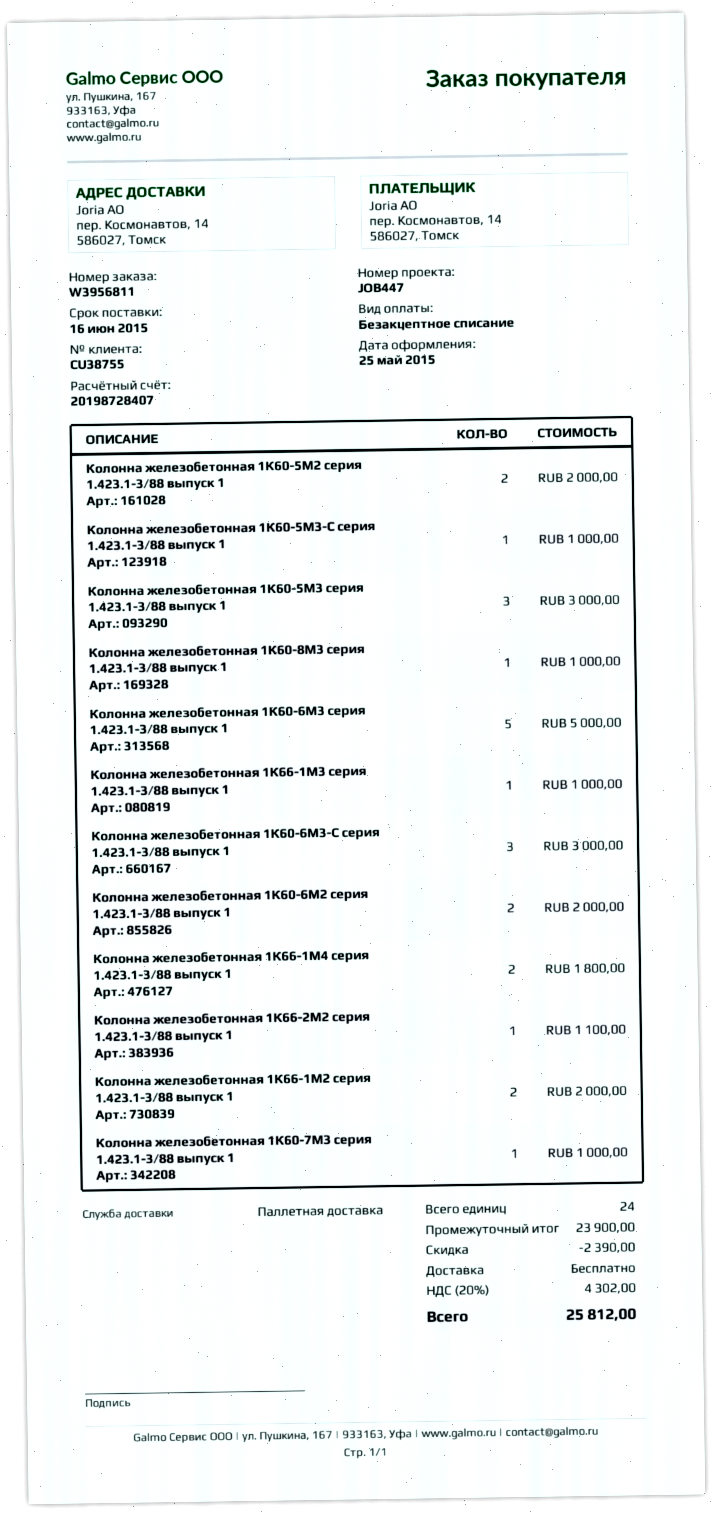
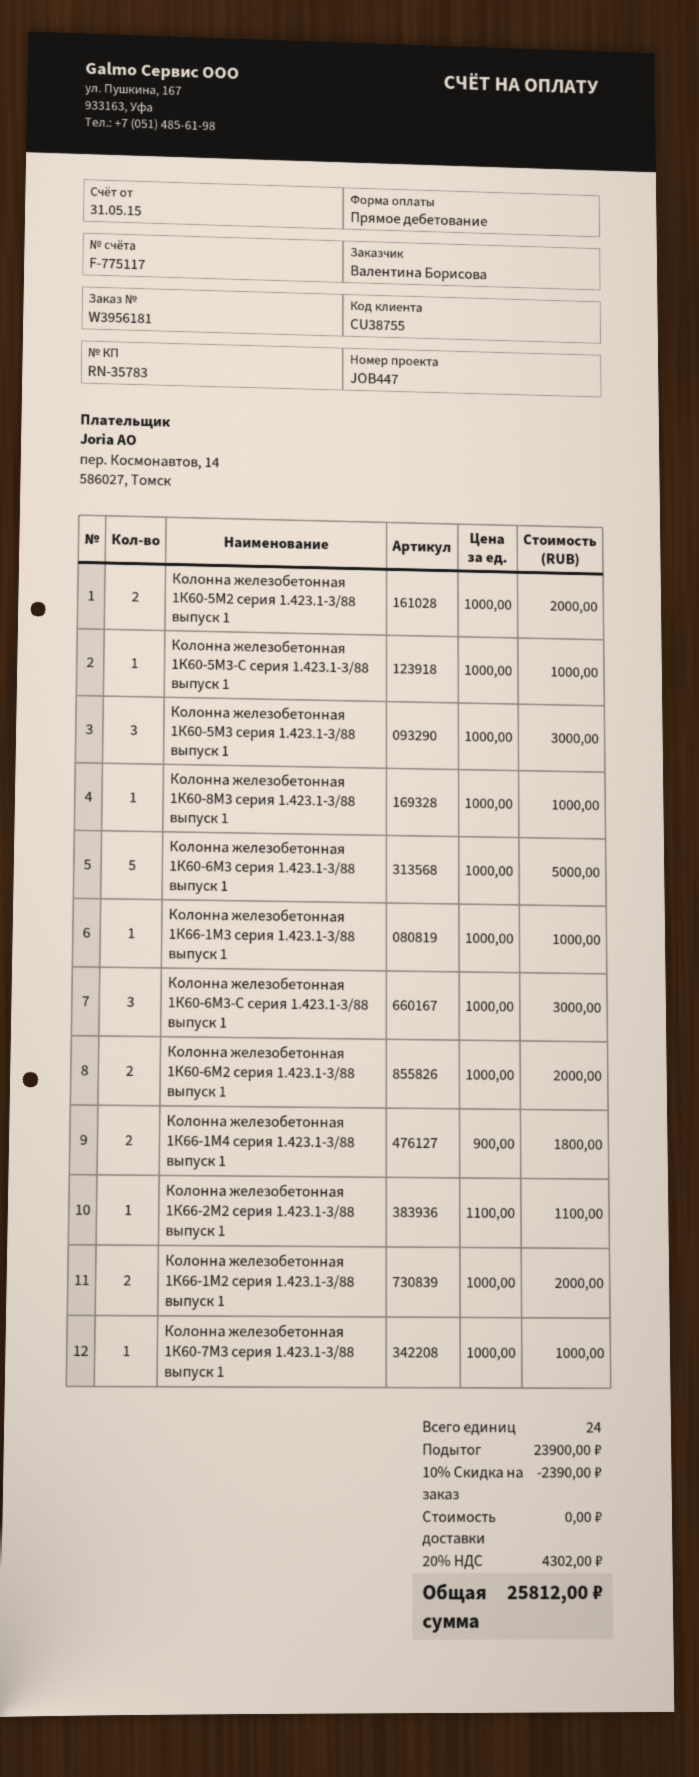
order number: W3956811 -> W3956181

